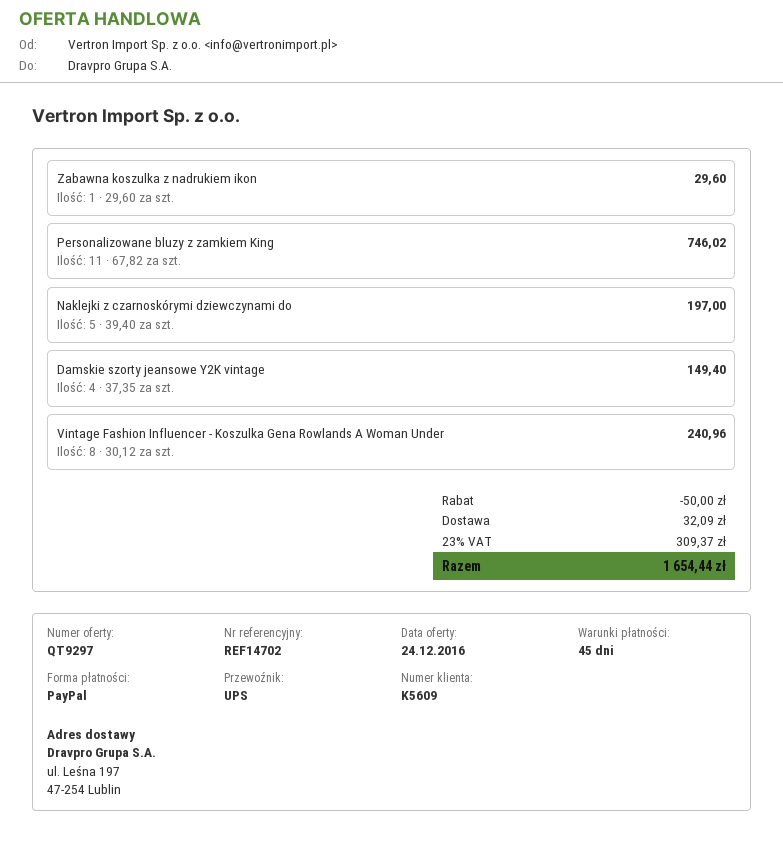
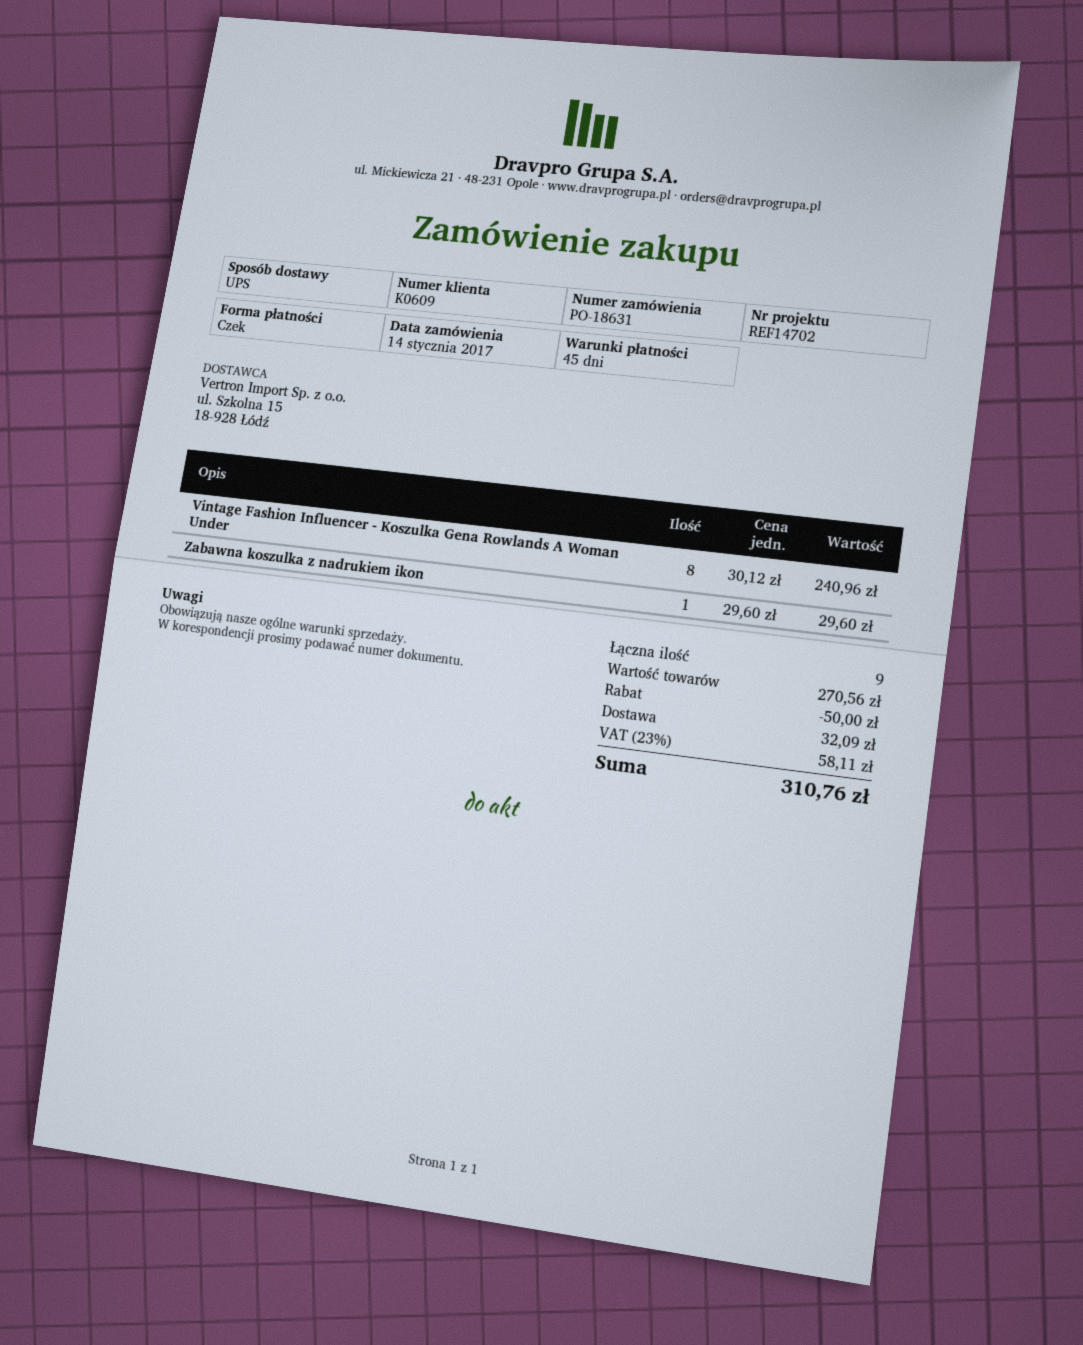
customer number: K5609 -> K0609
payment method: PayPal -> cheque
Personalizowane bluzy z zamkiem King: 11 x 67.82 = 746.02 -> none
Naklejki z czarnoskórymi dziewczynami do: 5 x 39.40 = 197.00 -> none
Damskie szorty jeansowe Y2K vintage: 4 x 37.35 = 149.40 -> none
tax: 23% = 309.37 -> 23% = 58.11
total: 1654.44 -> 310.76

